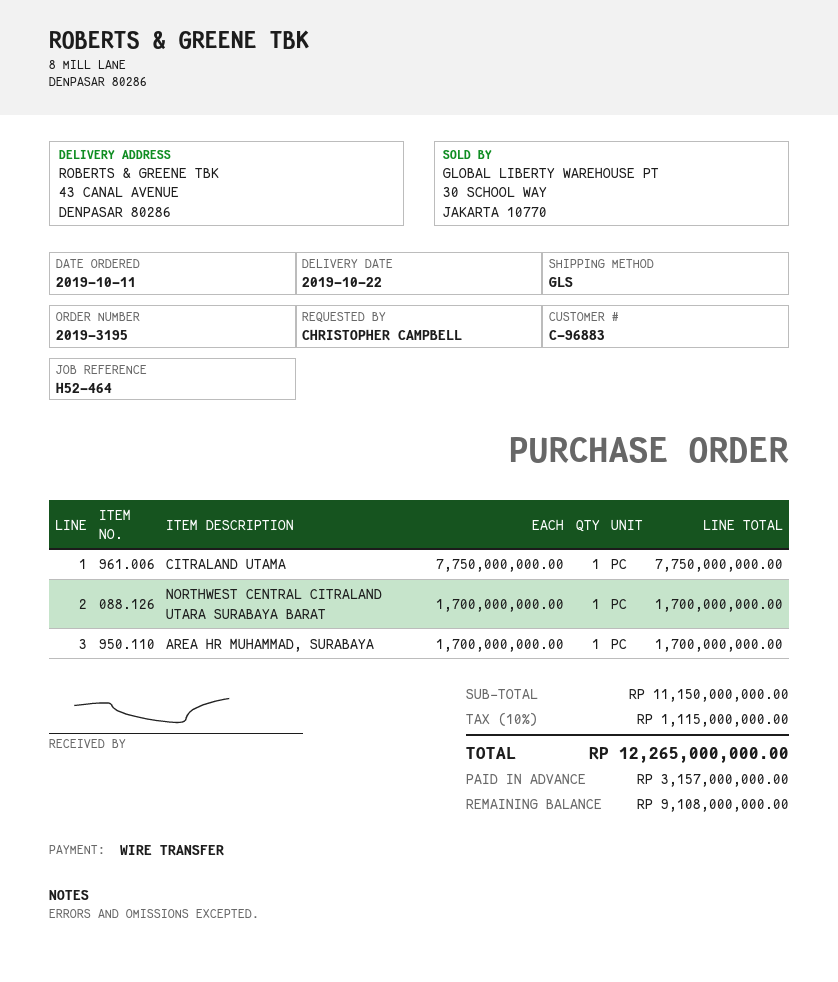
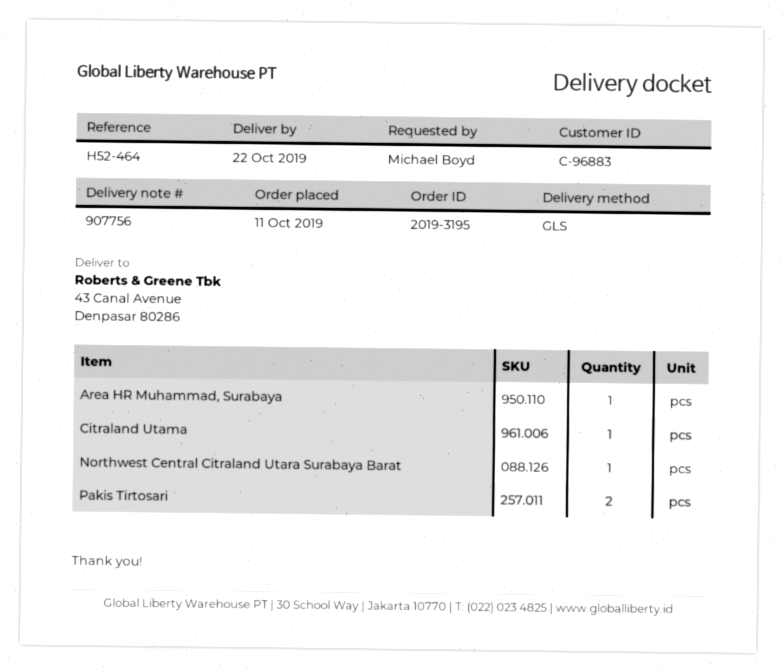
ordered by: CHRISTOPHER CAMPBELL -> Michael Boyd
Pakis Tirtosari: none -> 2

